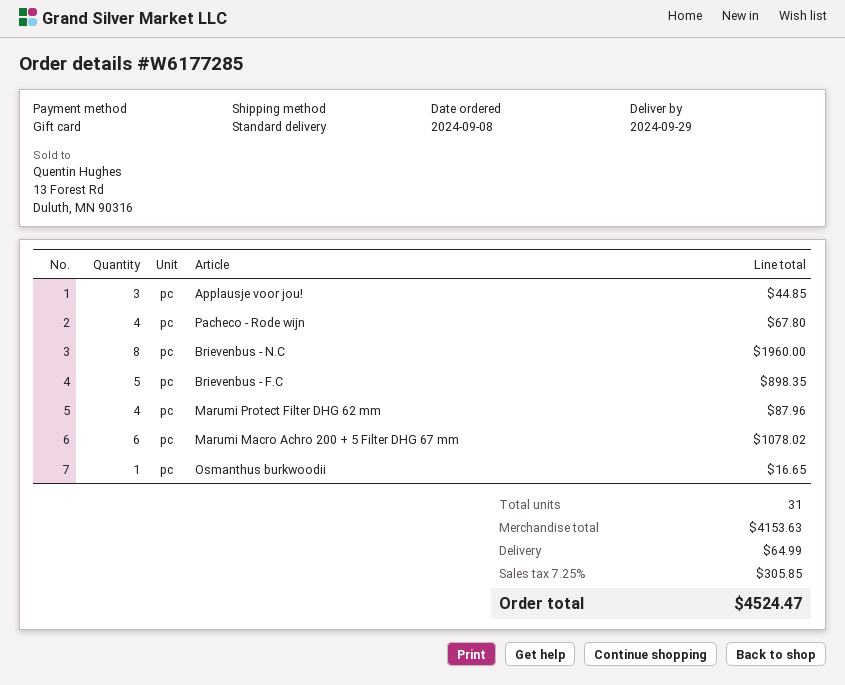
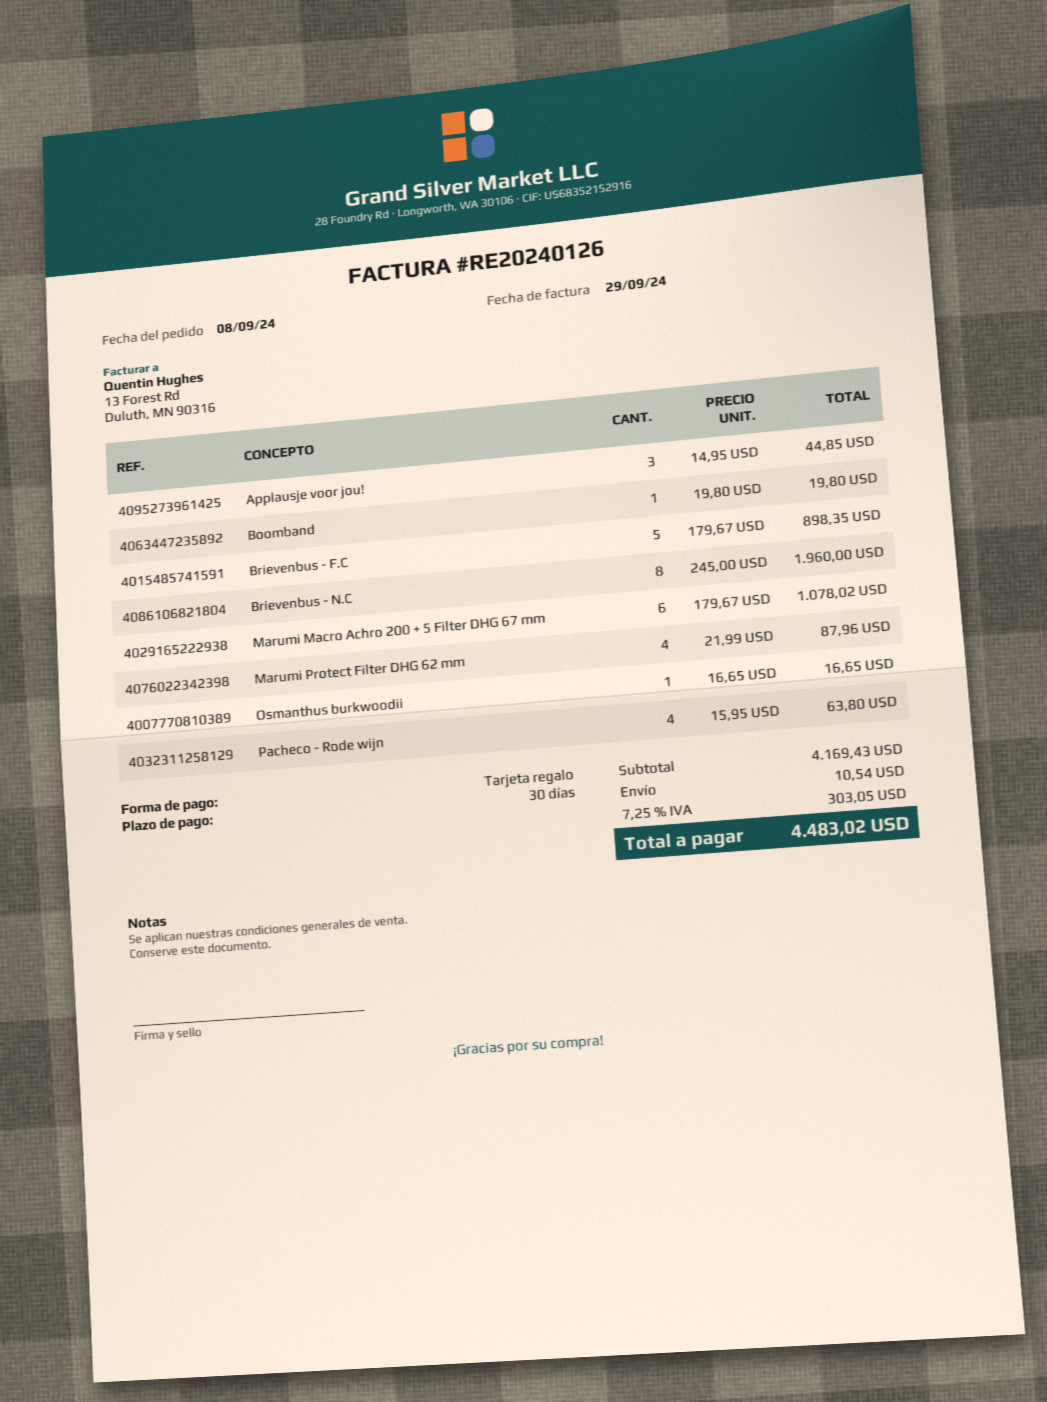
Pacheco - Rode wijn: 4 for 67.80 -> 4 for 63.80
Boomband: none -> 1 for 19.80
subtotal: 4153.63 -> 4169.43
shipping: 64.99 -> 10.54
tax: 7.25% = 305.85 -> 7.25% = 303.05
total: 4524.47 -> 4483.02

